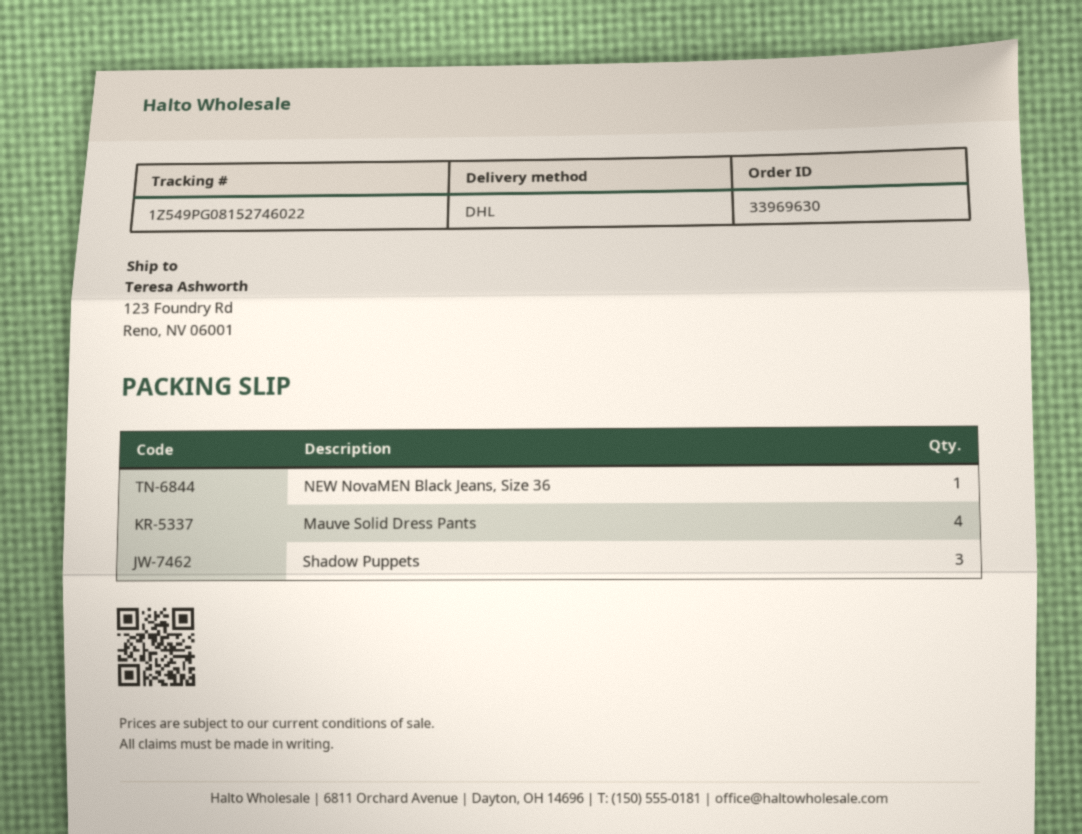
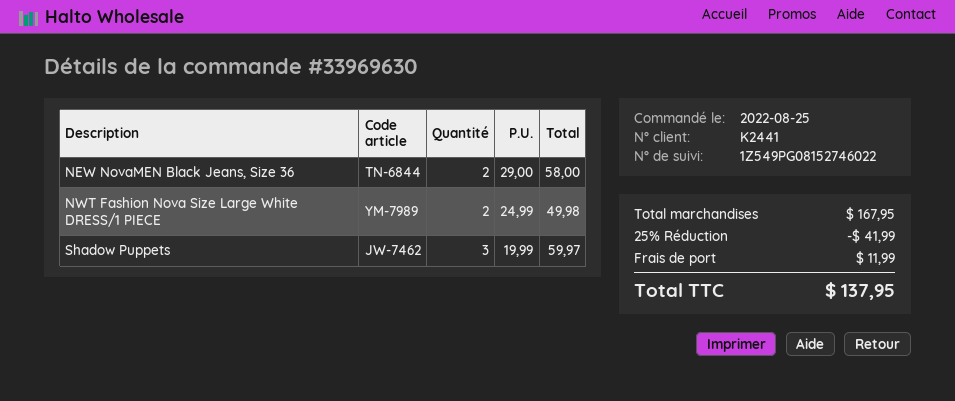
NEW NovaMEN Black Jeans, Size 36: 1 -> 2
Mauve Solid Dress Pants: 4 -> none
NWT Fashion Nova Size Large White DRESS/1 PIECE: none -> 2

